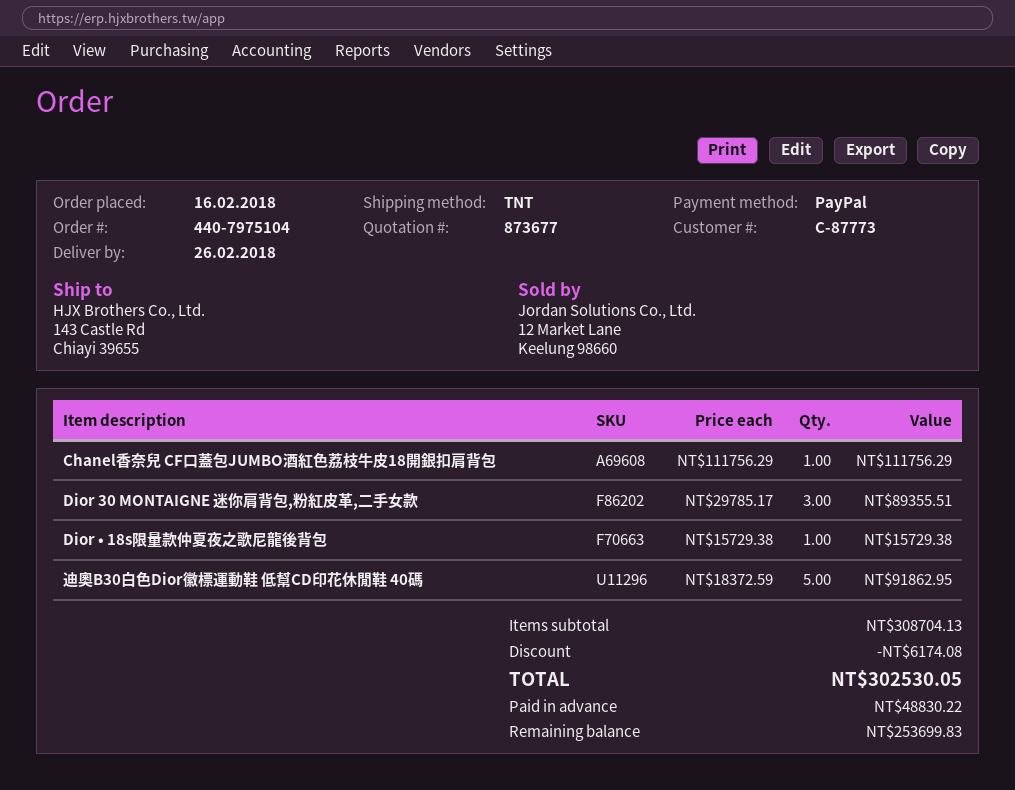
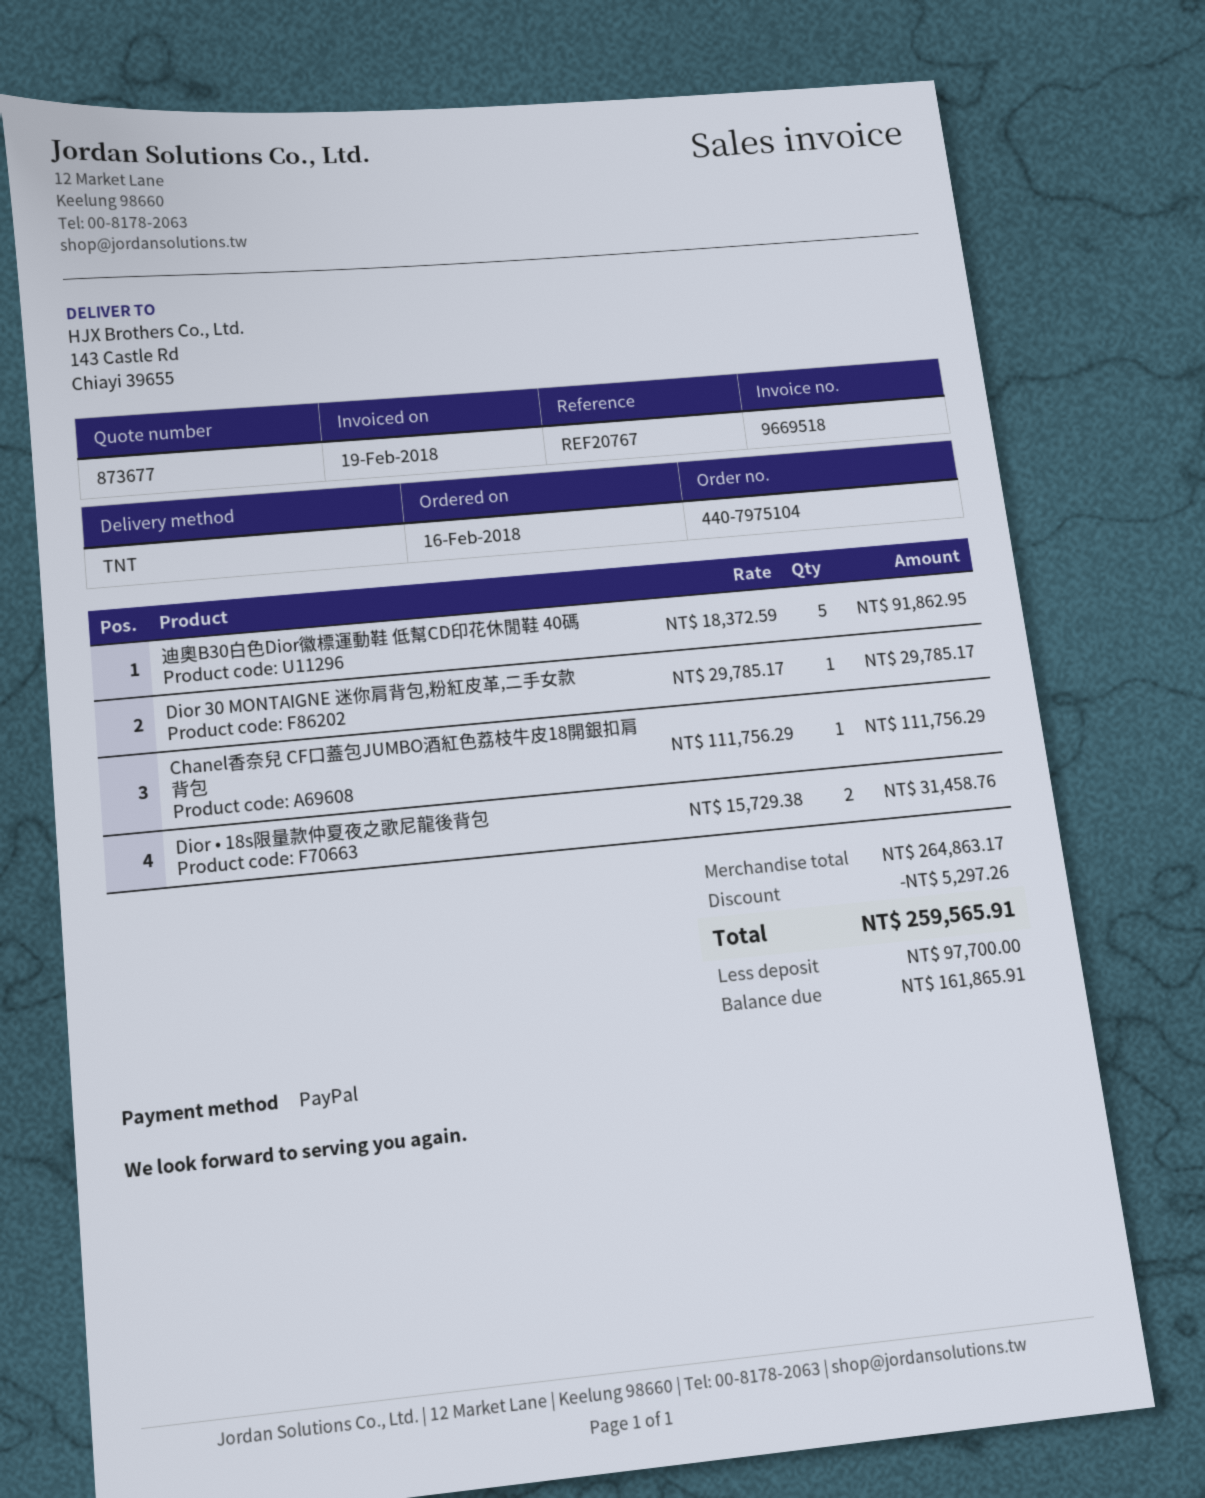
Dior 30 MONTAIGNE 迷你肩背包,粉紅皮革,二手女款: 3 x 29785.17 = 89355.51 -> 1 x 29785.17 = 29785.17
Dior • 18s限量款仲夏夜之歌尼龍後背包: 1 x 15729.38 = 15729.38 -> 2 x 15729.38 = 31458.76
subtotal: 308704.13 -> 264863.17
discount: 6174.08 -> 5297.26
total: 302530.05 -> 259565.91
deposit: 48830.22 -> 97700.00
balance: 253699.83 -> 161865.91

